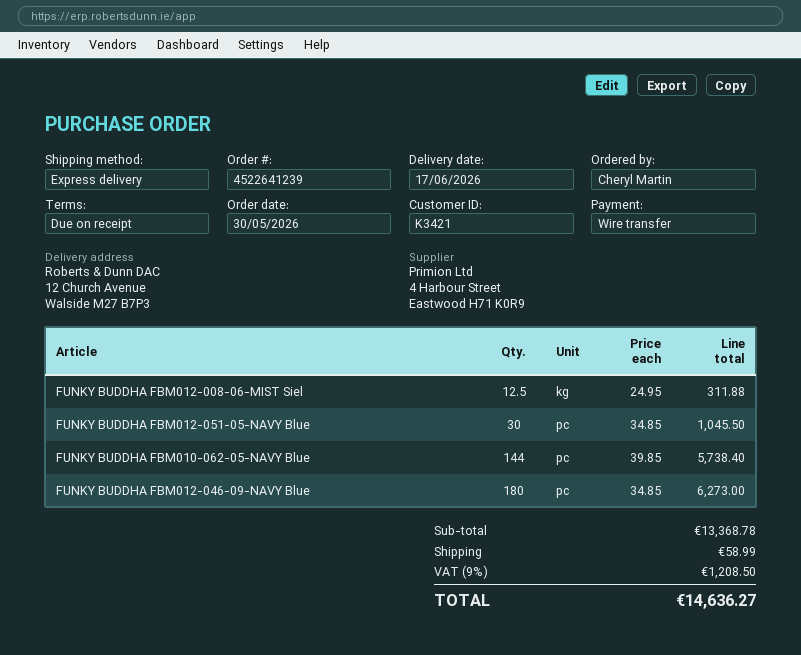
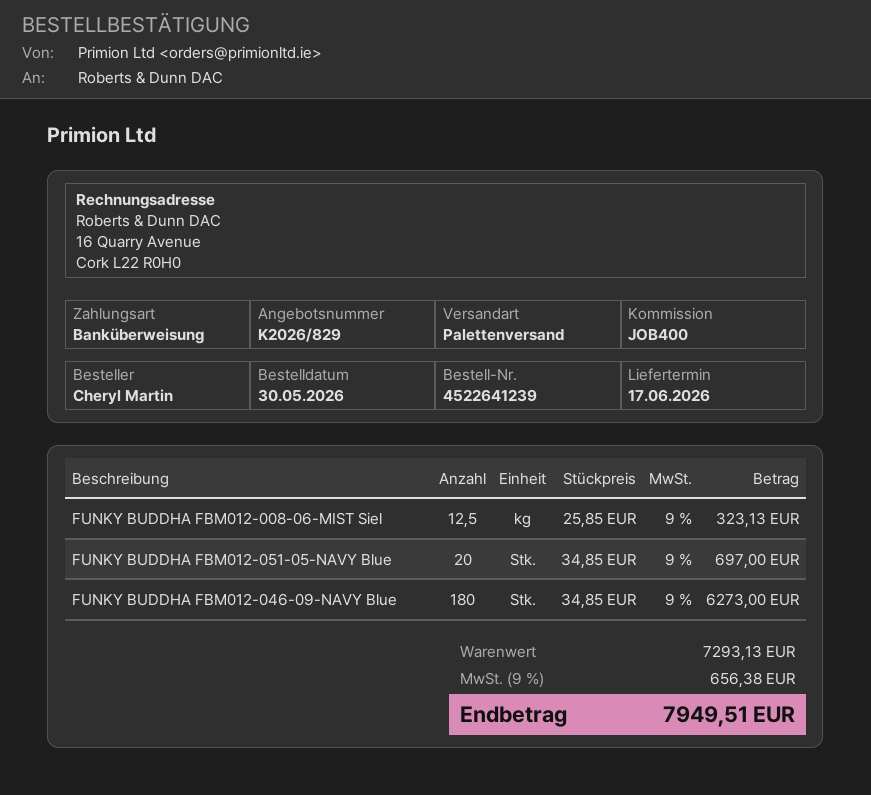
shipping method: express -> pallet freight
FUNKY BUDDHA FBM012-008-06-MIST Siel: 12.5 x 24.95 = 311.88 -> 12.5 x 25.85 = 323.13
FUNKY BUDDHA FBM012-051-05-NAVY Blue: 30 x 34.85 = 1045.50 -> 20 x 34.85 = 697.00
FUNKY BUDDHA FBM010-062-05-NAVY Blue: 144 x 39.85 = 5738.40 -> none
subtotal: 13368.78 -> 7293.13
shipping: 58.99 -> none
tax: 9% = 1208.50 -> 9% = 656.38
total: 14636.27 -> 7949.51

